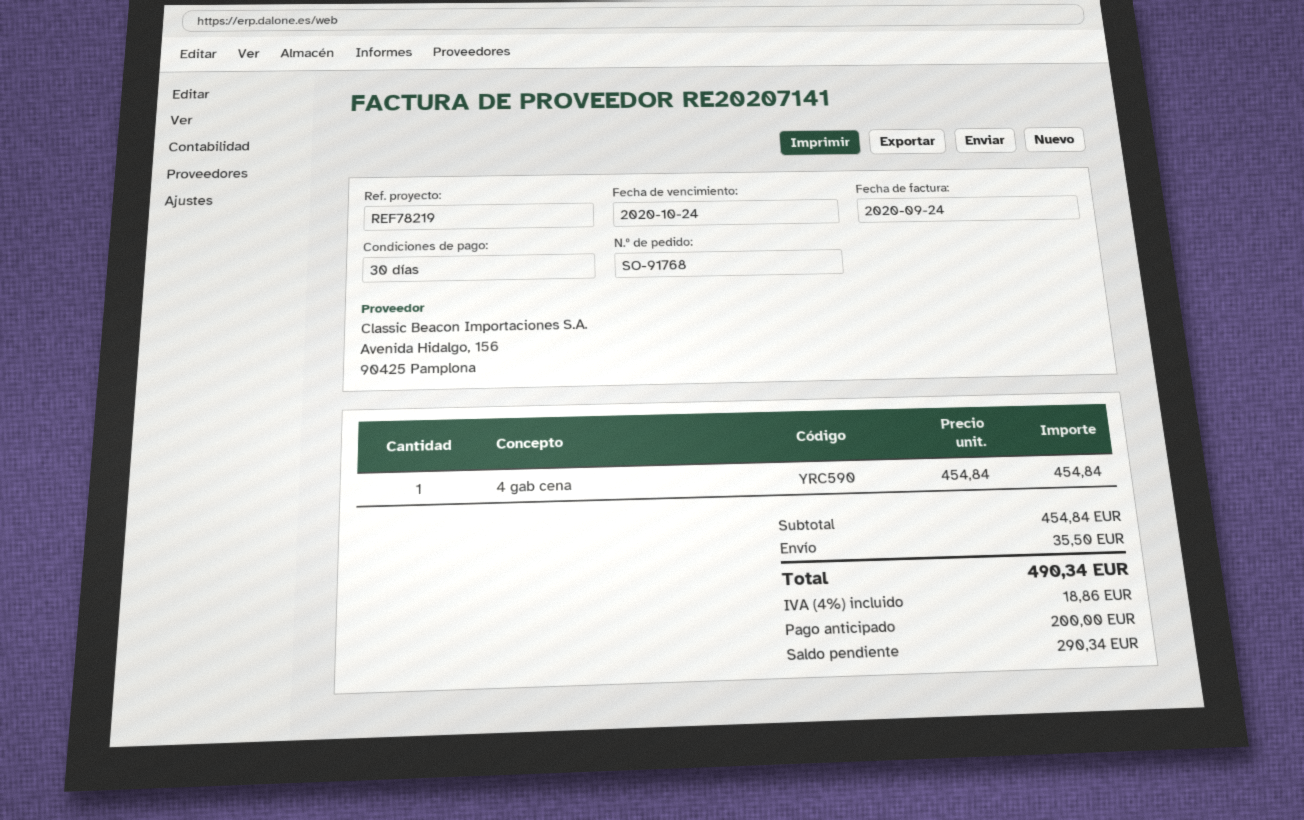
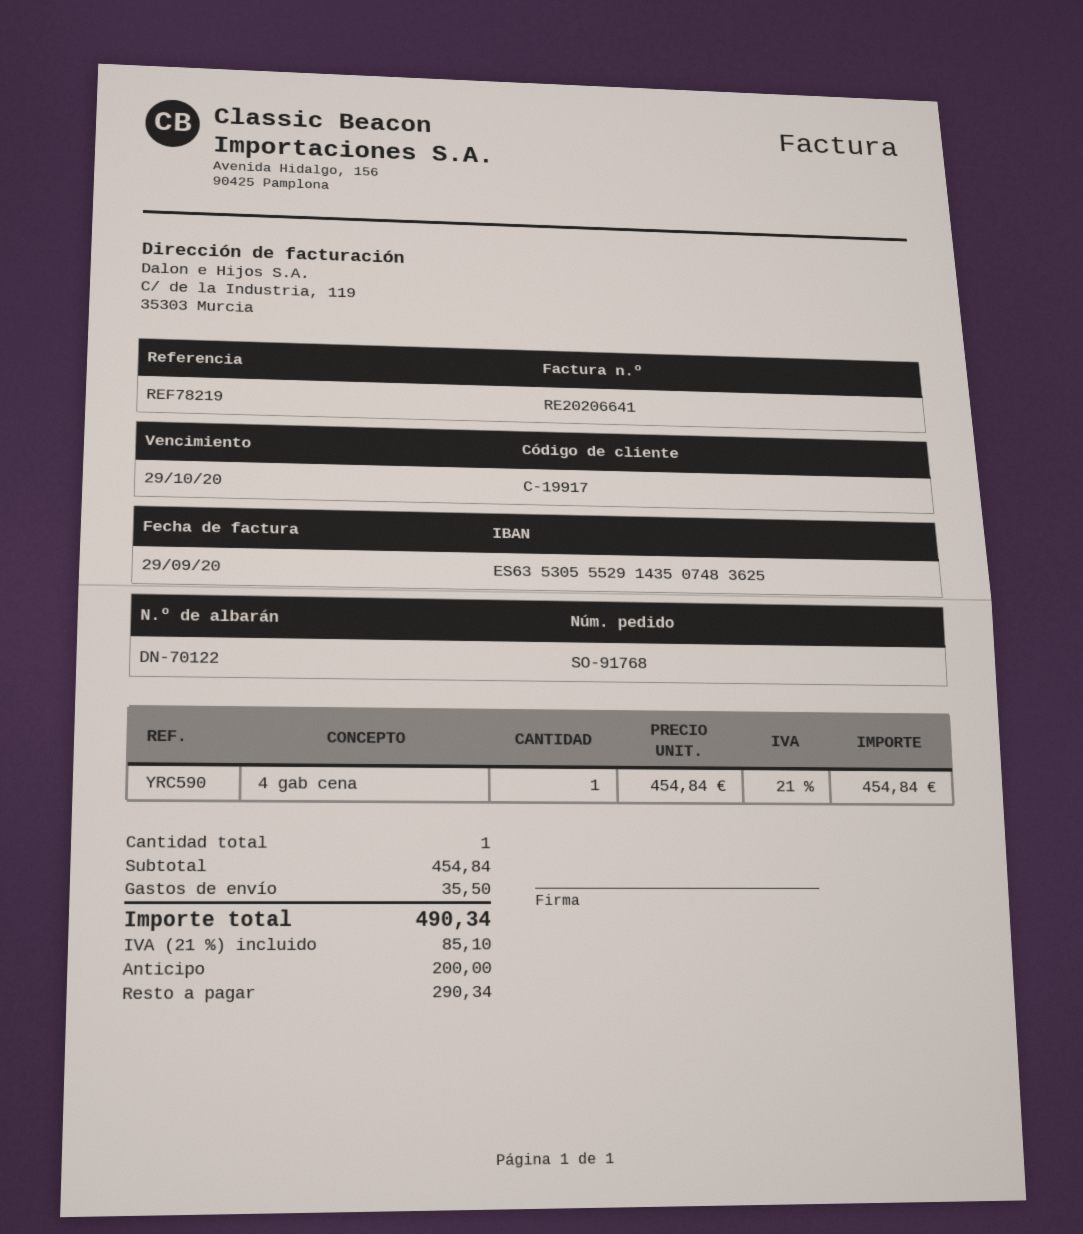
invoice number: RE20207141 -> RE20206641
invoice date: 2020-09-24 -> 2020-09-29
due date: 2020-10-24 -> 2020-10-29
tax: 4% = 18.86 -> 21% = 85.10

